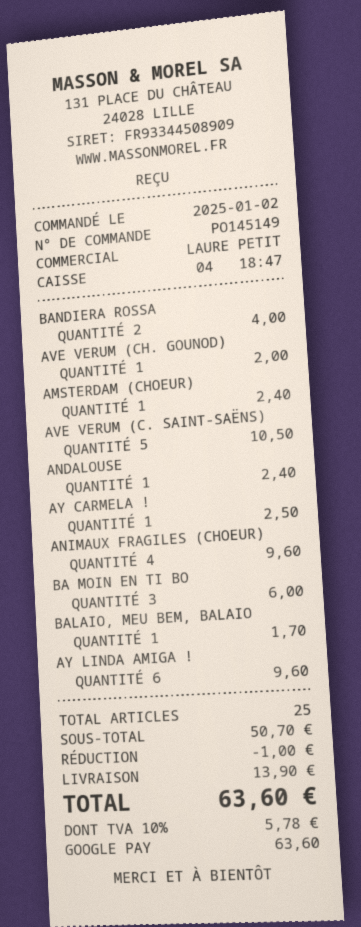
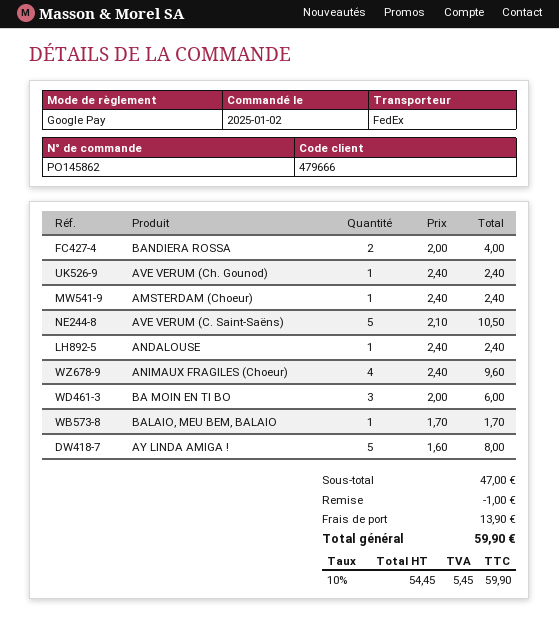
order number: PO145149 -> PO145862
AVE VERUM (CH. GOUNOD): 1 for 2.00 -> 1 for 2.40
AY CARMELA !: 1 for 2.50 -> none
AY LINDA AMIGA !: 6 for 9.60 -> 5 for 8.00
subtotal: 50.70 -> 47.00
tax: 10% = 5.78 -> 10% = 5.45
total: 63.60 -> 59.90

